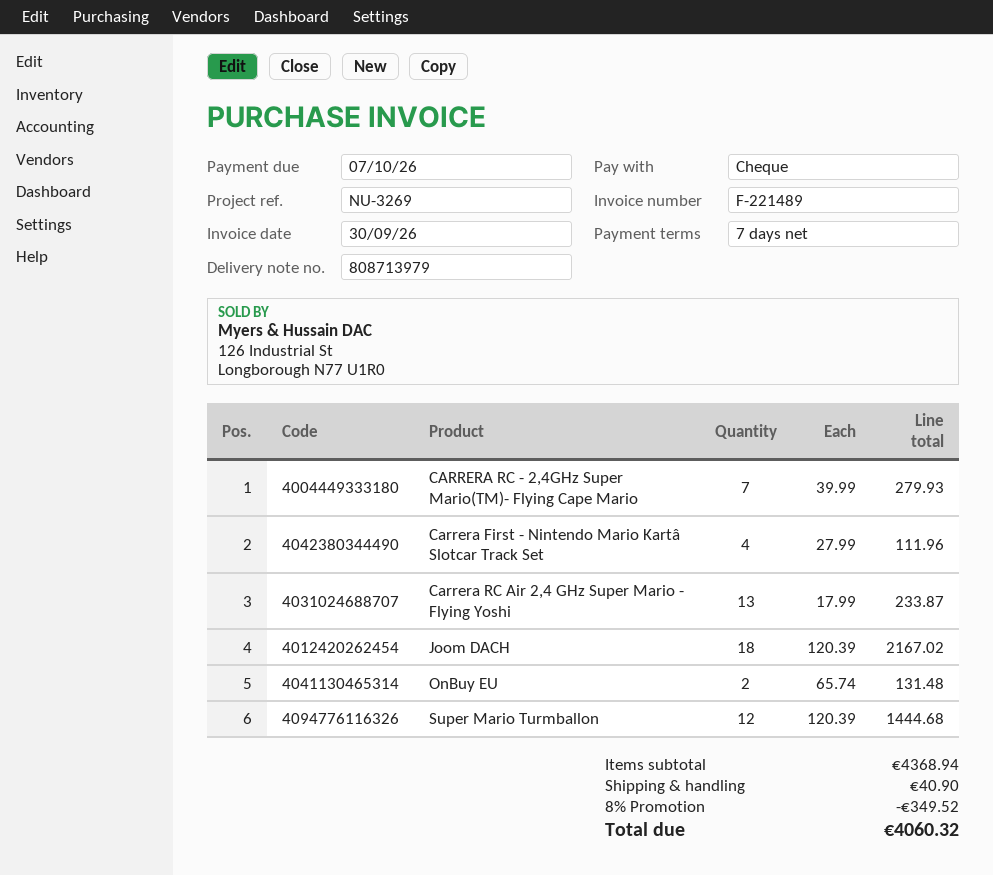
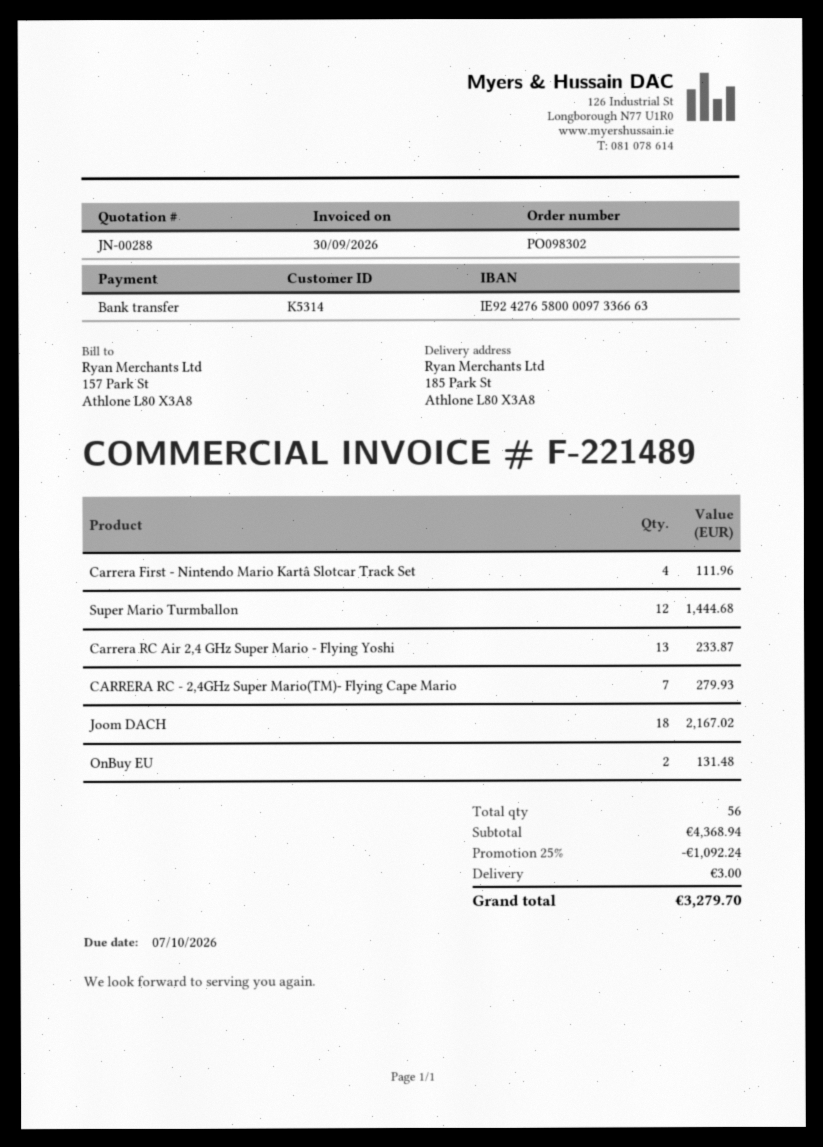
payment method: cheque -> bank transfer
discount: 8% = 349.52 -> 25% = 1092.24
shipping: 40.90 -> 3.00
total: 4060.32 -> 3279.70

